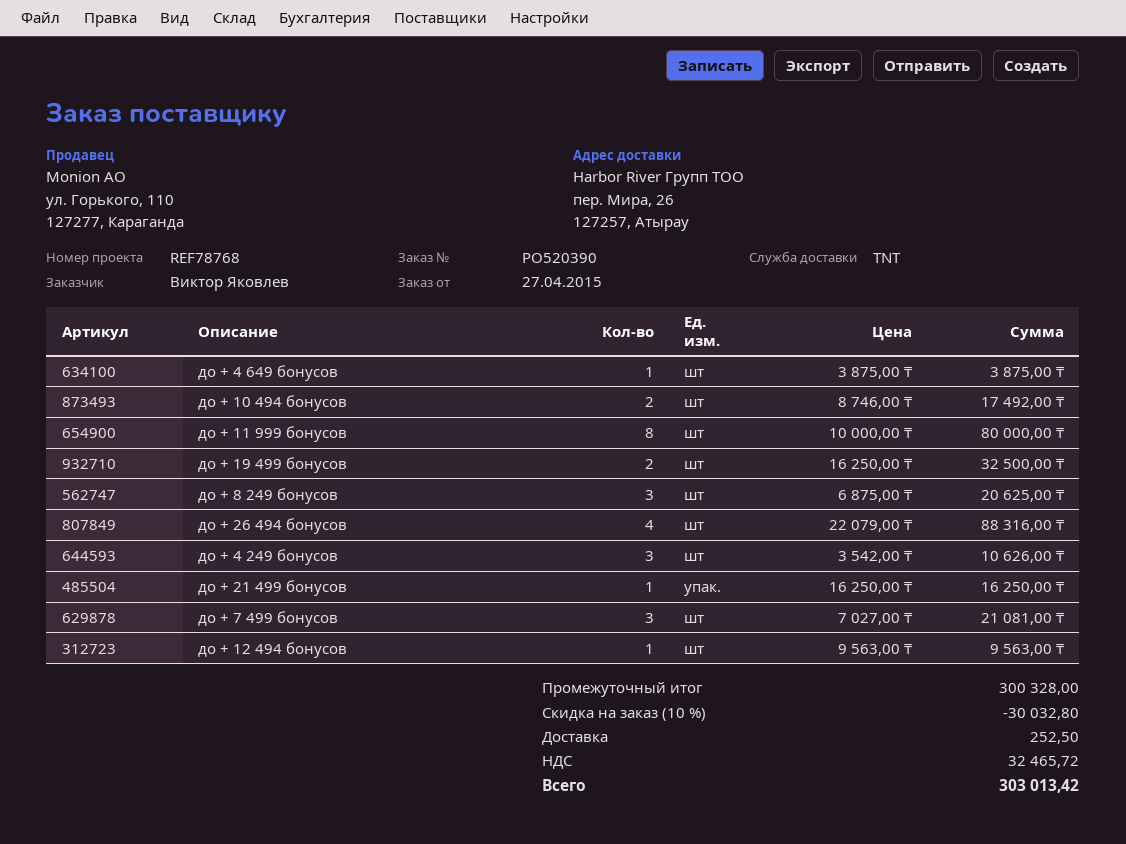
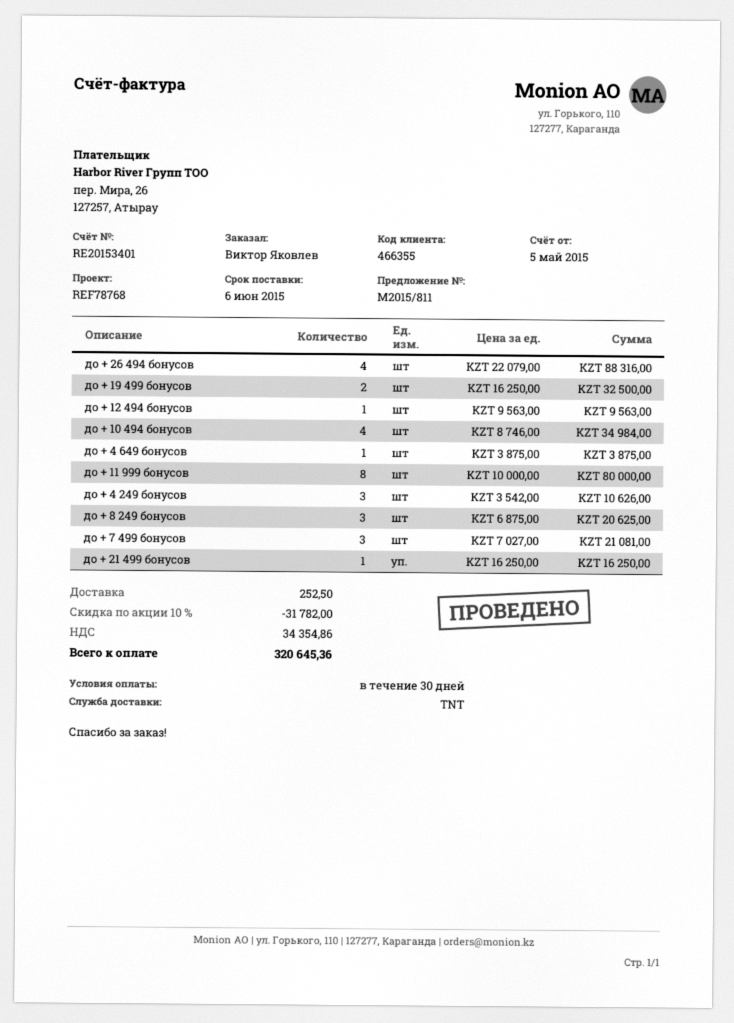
до + 10 494 бонусов: 2 x 8746.00 = 17492.00 -> 4 x 8746.00 = 34984.00
discount: 10% = 30032.80 -> 10% = 31782.00
tax: 32465.72 -> 34354.86
total: 303013.42 -> 320645.36

